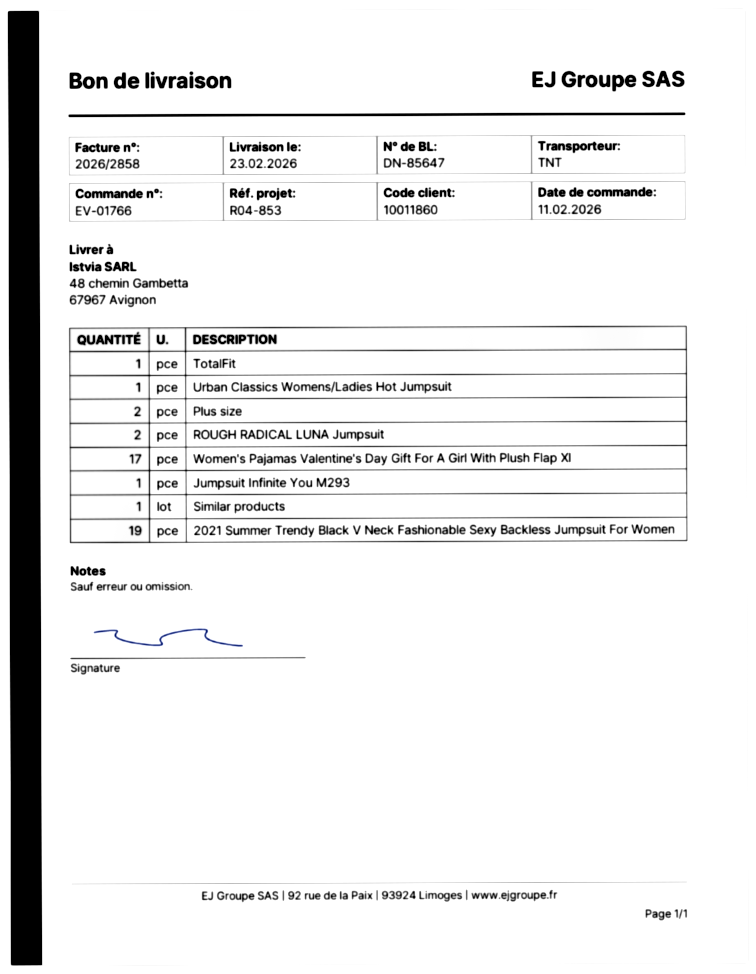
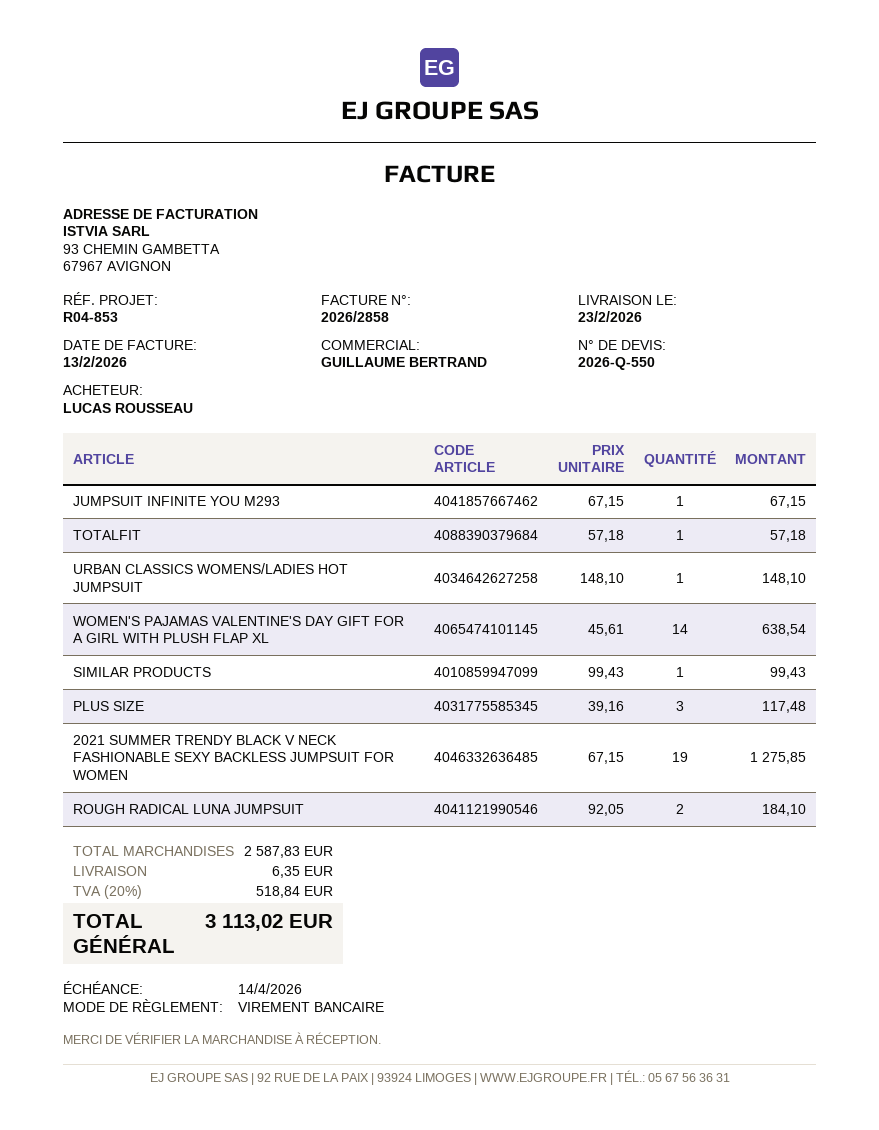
Plus size: 2 -> 3
Women's Pajamas Valentine's Day Gift For A Girl With Plush Flap Xl: 17 -> 14

